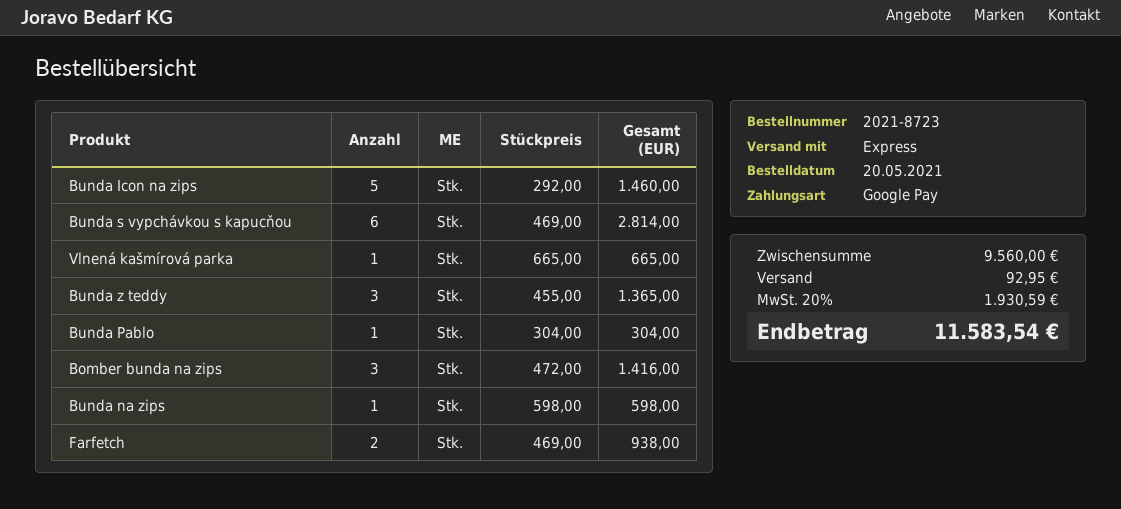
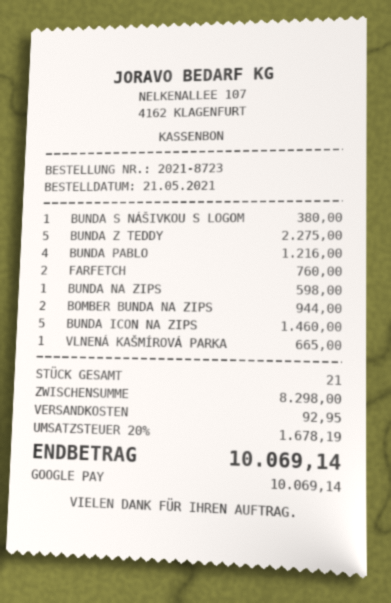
order date: 2021-05-20 -> 2021-05-21
Bunda s vypchávkou s kapucňou: 6 for 2814.00 -> none
Bunda z teddy: 3 for 1365.00 -> 5 for 2275.00
Bunda Pablo: 1 for 304.00 -> 4 for 1216.00
Bomber bunda na zips: 3 for 1416.00 -> 2 for 944.00
Farfetch: 2 for 938.00 -> 2 for 760.00
BUNDA S NÁŠIVKOU S LOGOM: none -> 1 for 380.00
subtotal: 9560.00 -> 8298.00
tax: 20% = 1930.59 -> 20% = 1678.19
total: 11583.54 -> 10069.14

